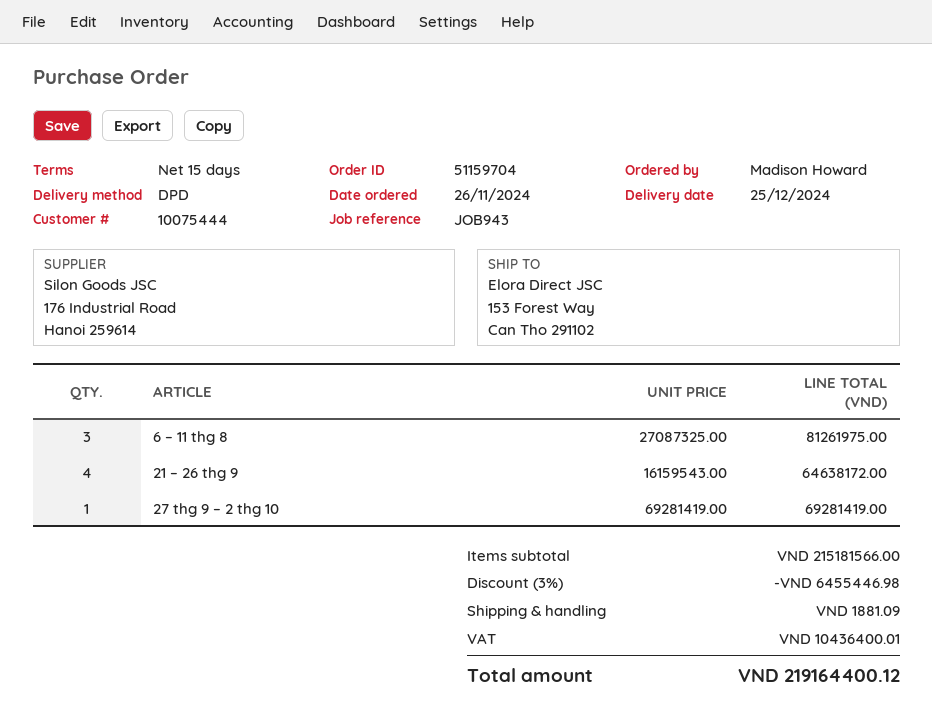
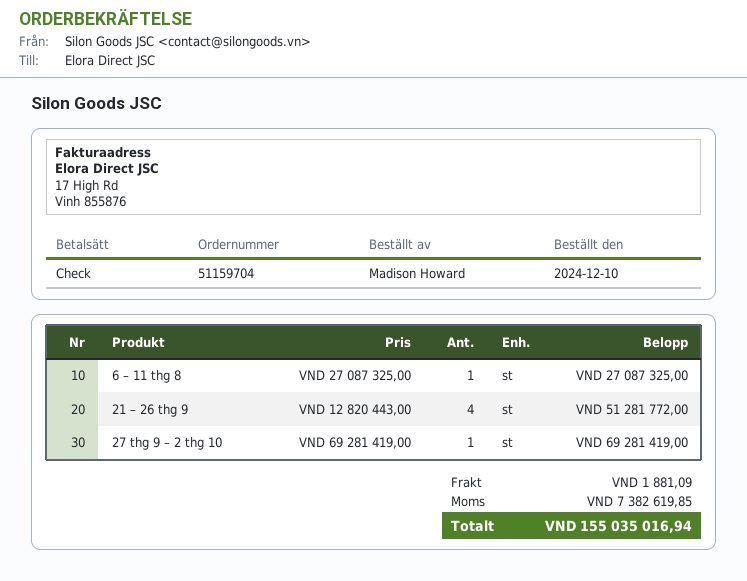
order date: 2024-11-26 -> 2024-12-10
6 – 11 thg 8: 3 x 27087325.00 = 81261975.00 -> 1 x 27087325.00 = 27087325.00
21 – 26 thg 9: 4 x 16159543.00 = 64638172.00 -> 4 x 12820443.00 = 51281772.00
discount: 3% = 6455446.98 -> none
tax: 10436400.01 -> 7382619.85
total: 219164400.12 -> 155035016.94

